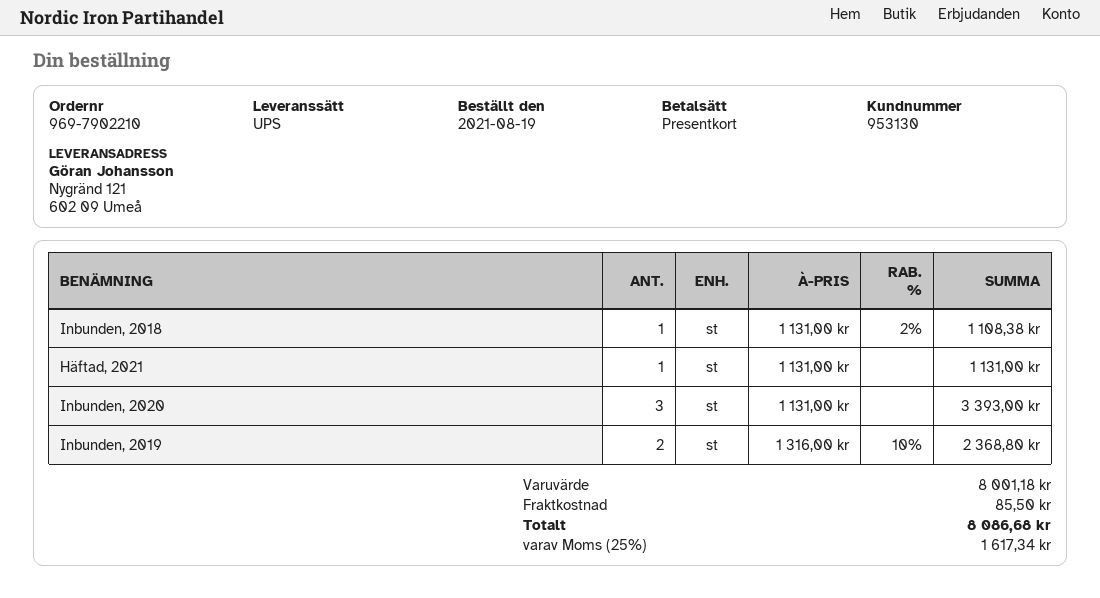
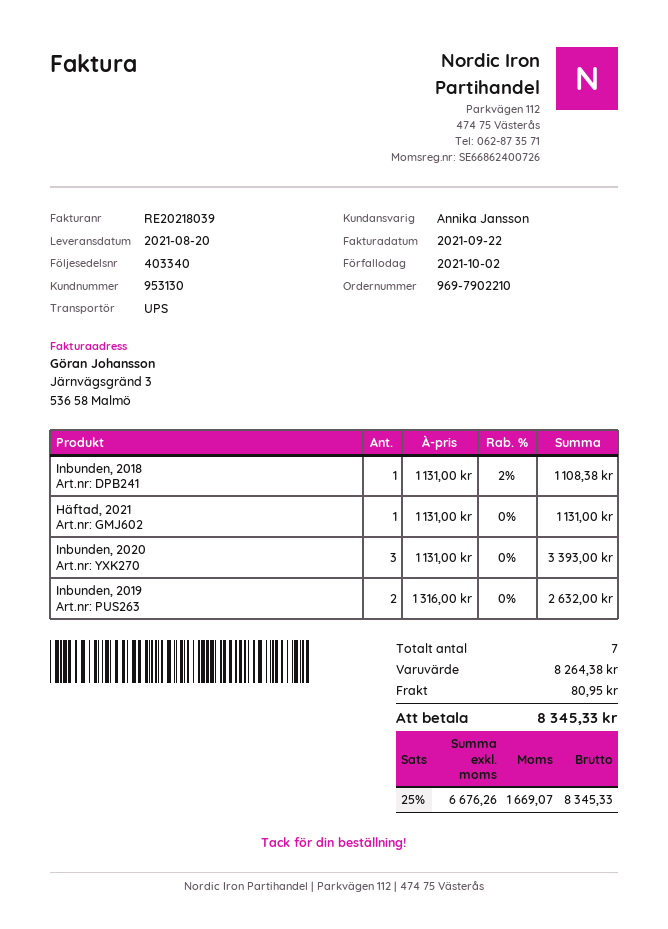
Inbunden, 2019: 2 x 1316.00 - 10% = 2368.80 -> 2 x 1316.00 = 2632.00
subtotal: 8001.18 -> 8264.38
shipping: 85.50 -> 80.95
tax: 25% = 1617.34 -> 25% = 1669.07
total: 8086.68 -> 8345.33

